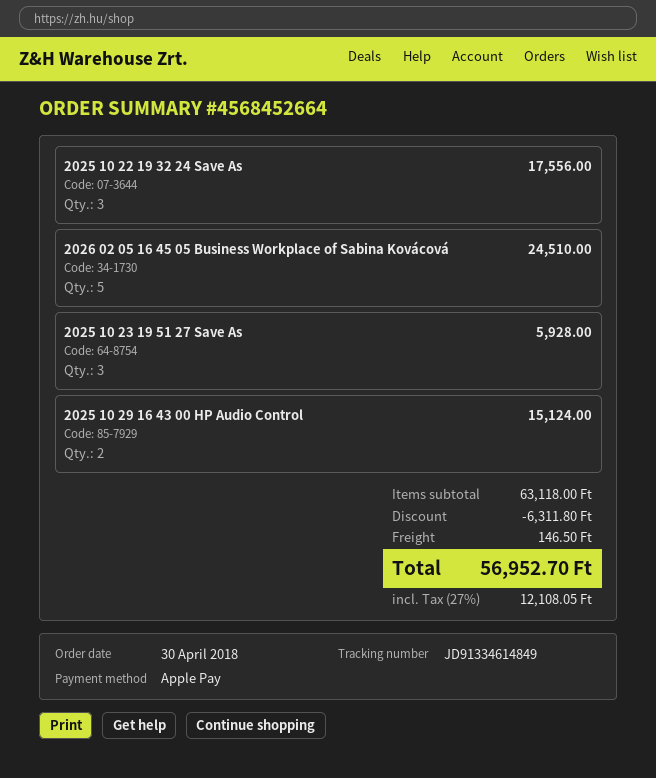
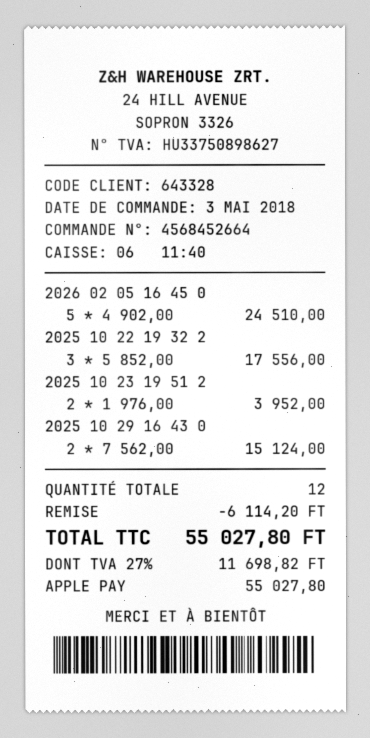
order date: 2018-04-30 -> 2018-05-03
2025 10 23 19 51 27 Save As: 3 for 5928.00 -> 2 for 3952.00
discount: 6311.80 -> 6114.20
shipping: 146.50 -> none
tax: 27% = 12108.05 -> 27% = 11698.82
total: 56952.70 -> 55027.80

